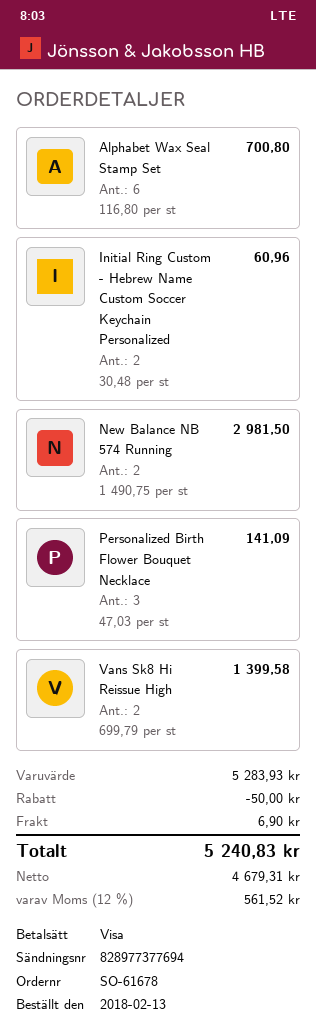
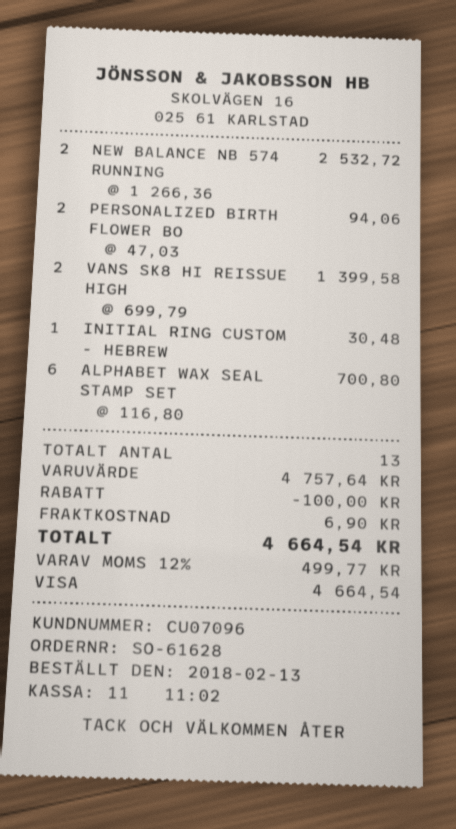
order number: SO-61678 -> SO-61628
Initial Ring Custom - Hebrew Name Custom Soccer Keychain Personalized: 2 x 30.48 = 60.96 -> 1 x 30.48 = 30.48
New Balance NB 574 Running: 2 x 1490.75 = 2981.50 -> 2 x 1266.36 = 2532.72
Personalized Birth Flower Bouquet Necklace: 3 x 47.03 = 141.09 -> 2 x 47.03 = 94.06
subtotal: 5283.93 -> 4757.64
discount: 50.00 -> 100.00
tax: 12% = 561.52 -> 12% = 499.77
total: 5240.83 -> 4664.54

